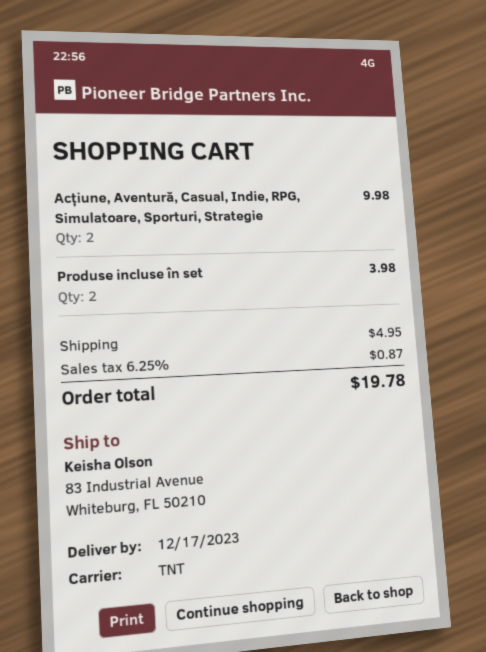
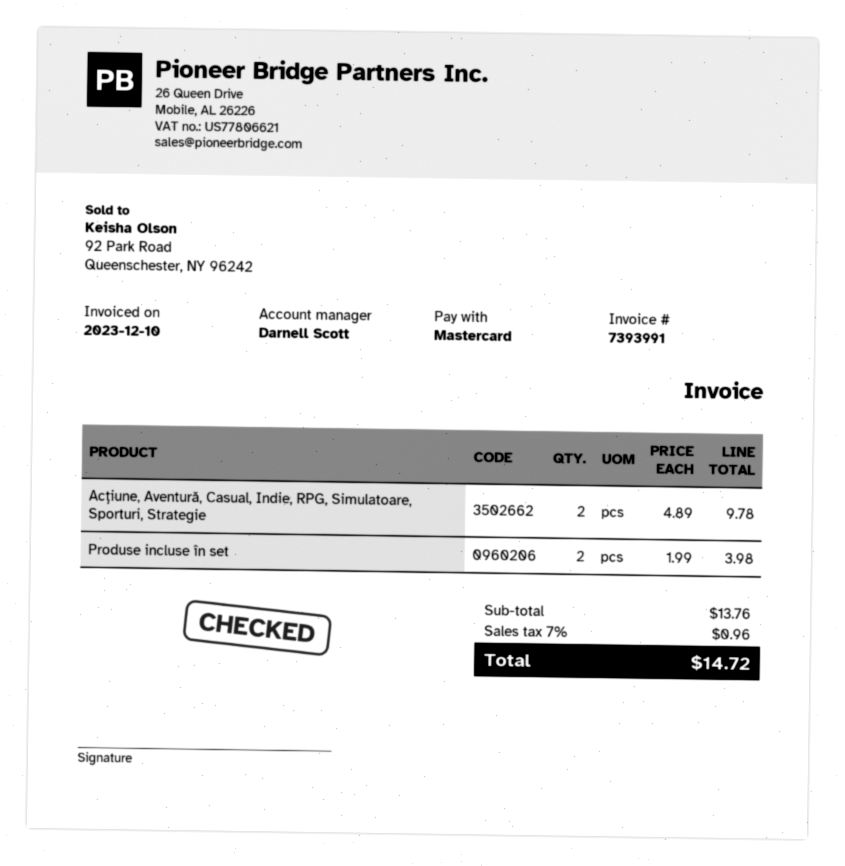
Acțiune, Aventură, Casual, Indie, RPG, Simulatoare, Sporturi, Strategie: 2 for 9.98 -> 2 for 9.78
shipping: 4.95 -> none
tax: 6.25% = 0.87 -> 7% = 0.96
total: 19.78 -> 14.72

